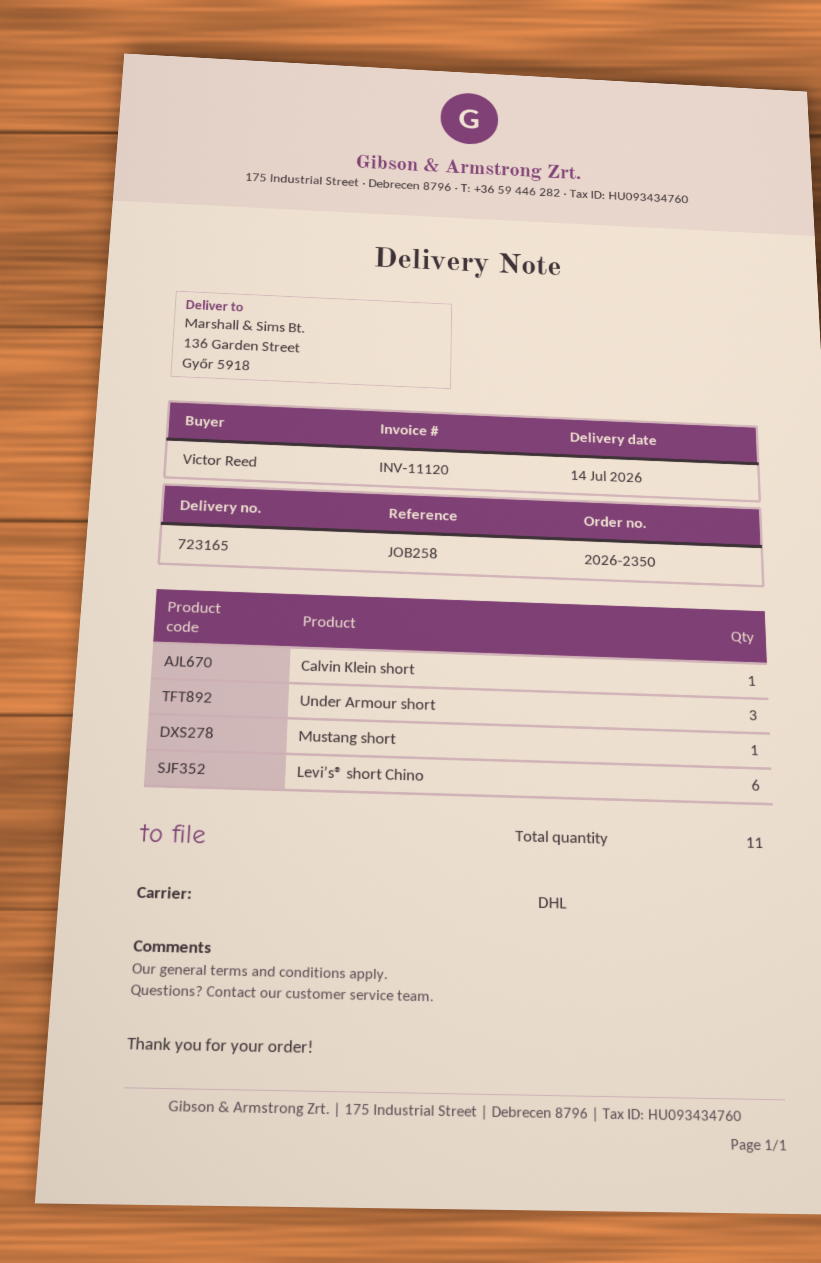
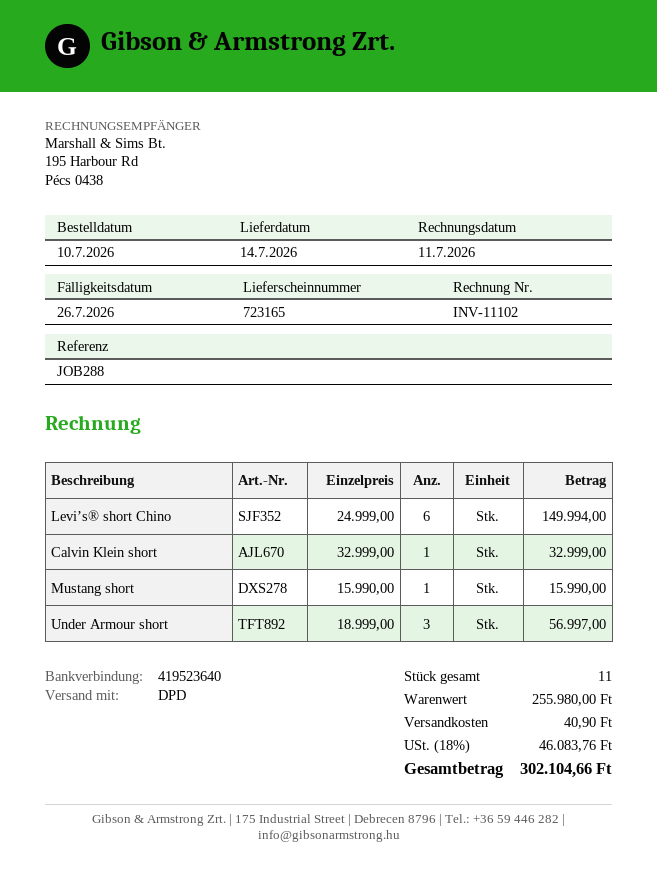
invoice number: INV-11120 -> INV-11102
reference: JOB258 -> JOB288
shipping method: DHL -> DPD

